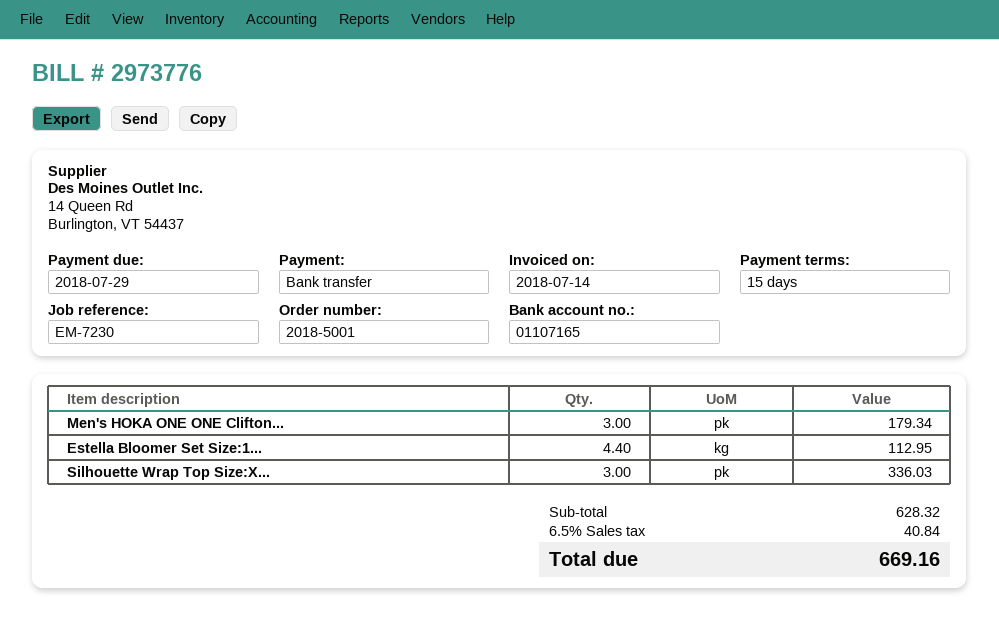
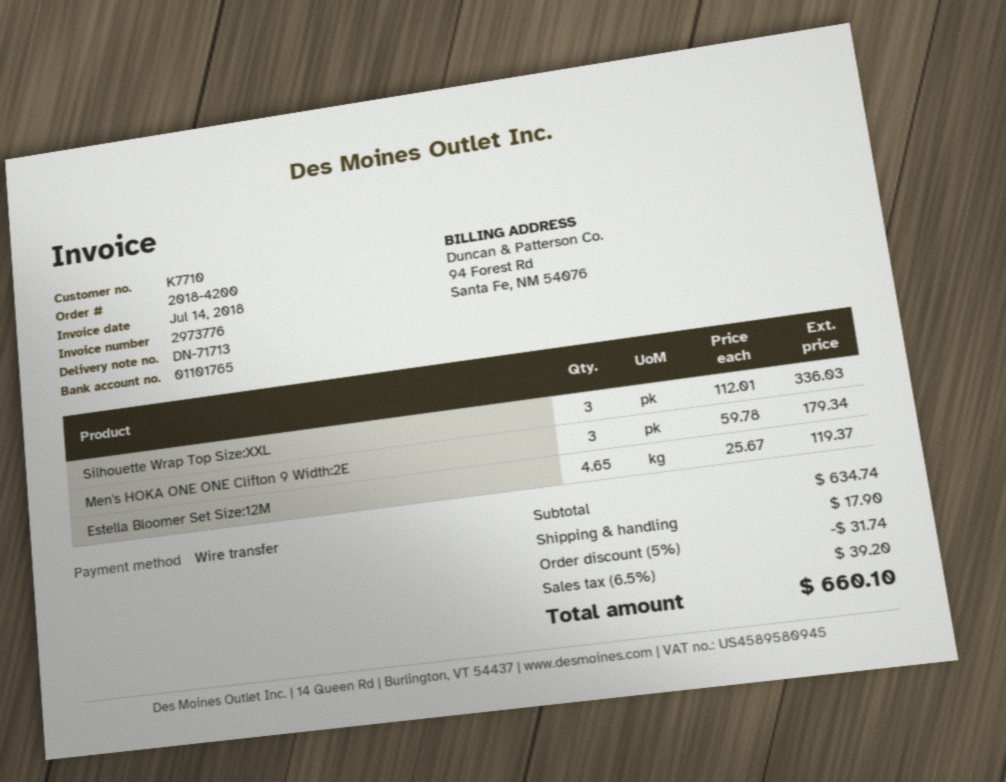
order number: 2018-5001 -> 2018-4200
bank account: 01107165 -> 01101765
Estella Bloomer Set Size:1...: 4.4 for 112.95 -> 4.65 for 119.37
subtotal: 628.32 -> 634.74
discount: none -> 5% = 31.74
shipping: none -> 17.90
tax: 6.5% = 40.84 -> 6.5% = 39.20
total: 669.16 -> 660.10

